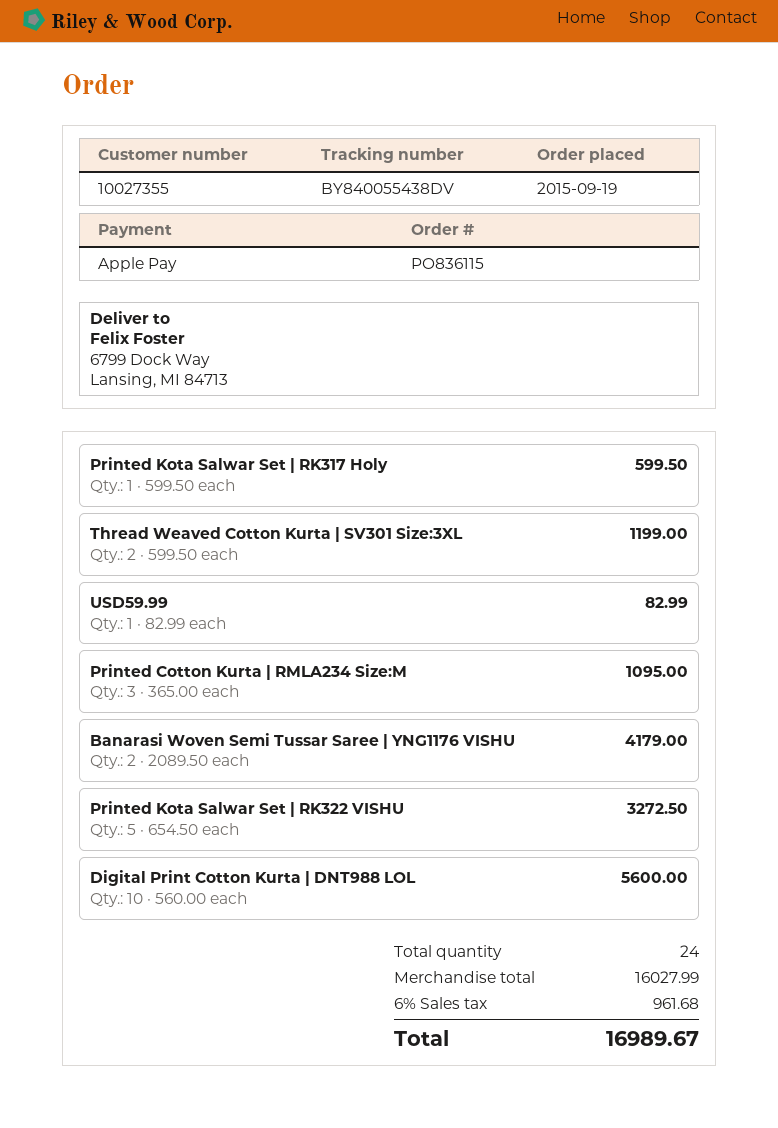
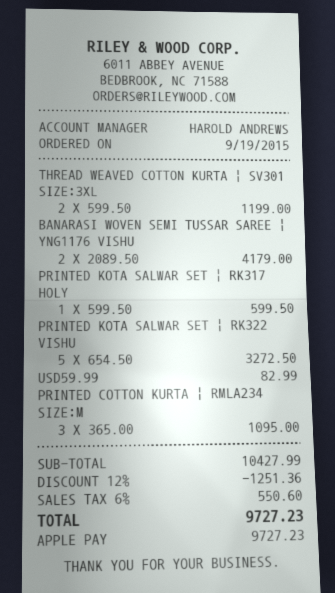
Digital Print Cotton Kurta | DNT988 LOL: 10 x 560.00 = 5600.00 -> none
subtotal: 16027.99 -> 10427.99
discount: none -> 12% = 1251.36
tax: 6% = 961.68 -> 6% = 550.60
total: 16989.67 -> 9727.23

